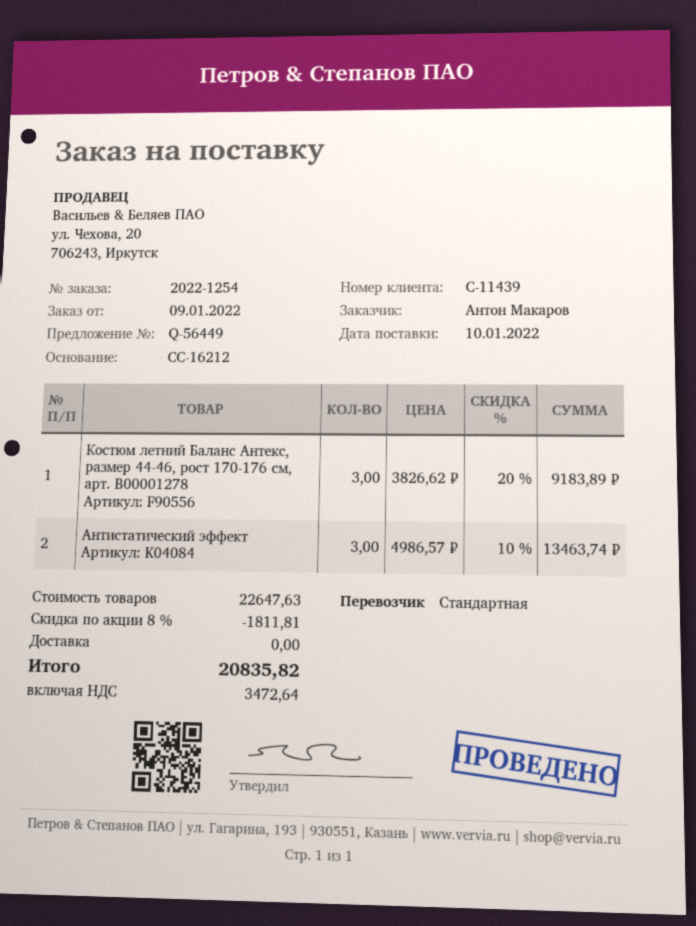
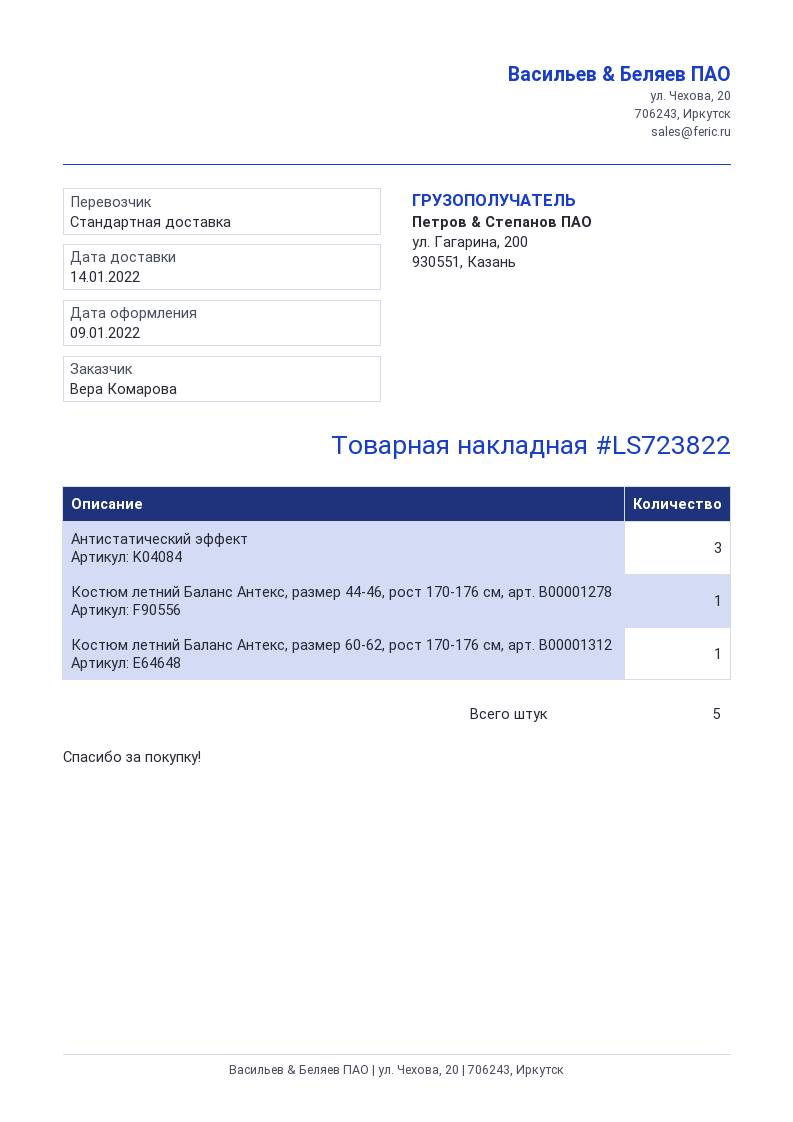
delivery date: 2022-01-10 -> 2022-01-14
ordered by: Антон Макаров -> Вера Комарова
Костюм летний Баланс Антекс, размер 44-46, рост 170-176 см, арт. В00001278: 3 -> 1
Костюм летний Баланс Антекс, размер 60-62, рост 170-176 см, арт. В00001312: none -> 1

